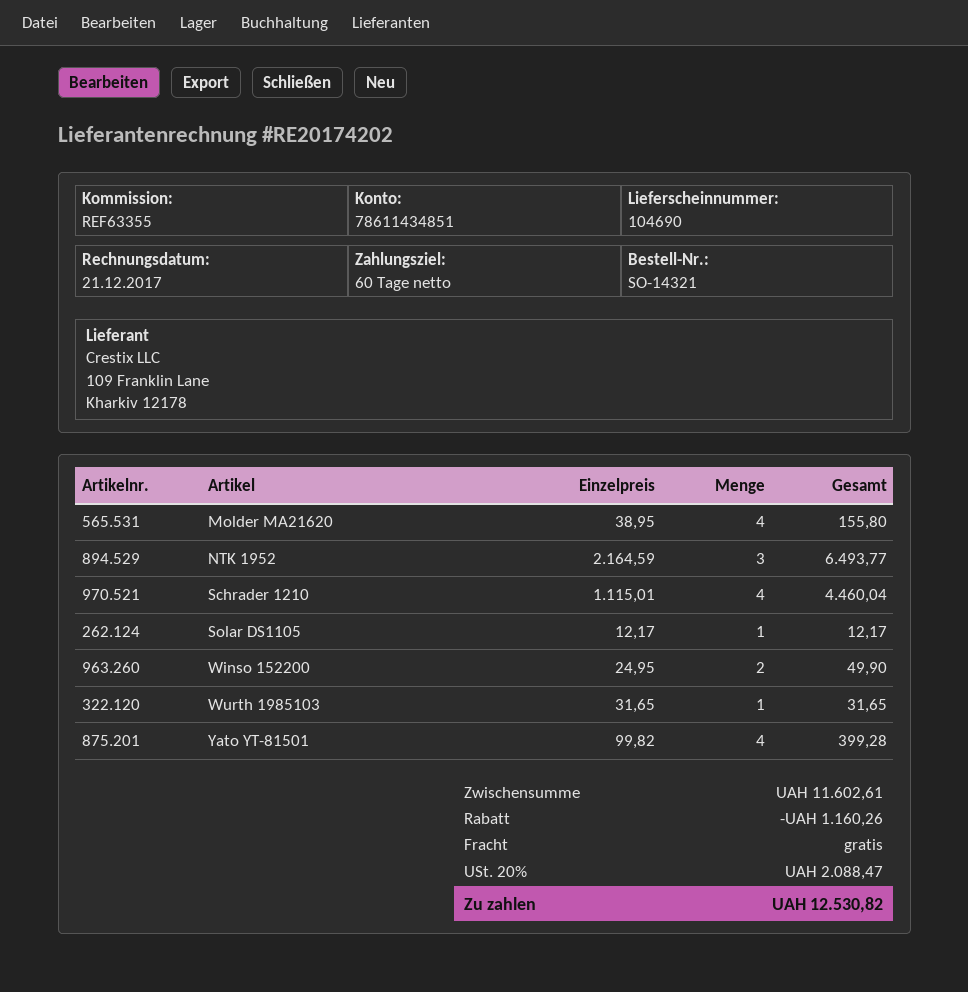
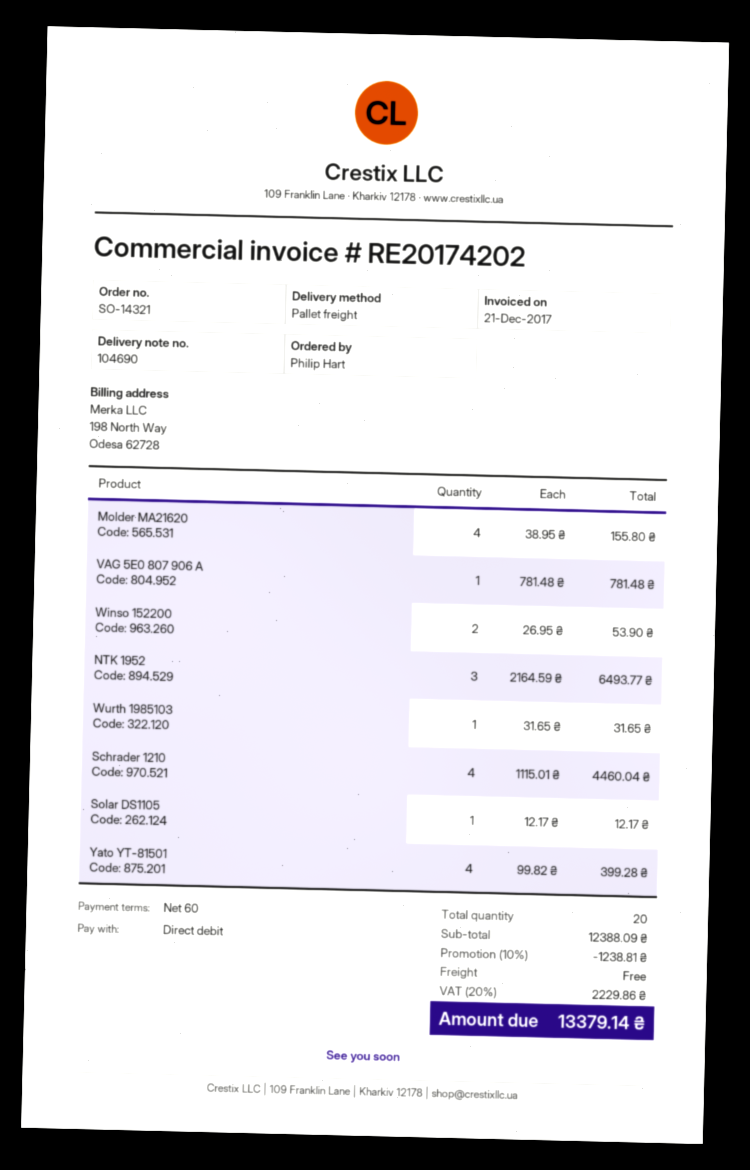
Winso 152200: 2 x 24.95 = 49.90 -> 2 x 26.95 = 53.90
VAG 5E0 807 906 A: none -> 1 x 781.48 = 781.48
subtotal: 11602.61 -> 12388.09
discount: 1160.26 -> 1238.81
tax: 20% = 2088.47 -> 20% = 2229.86
total: 12530.82 -> 13379.14

